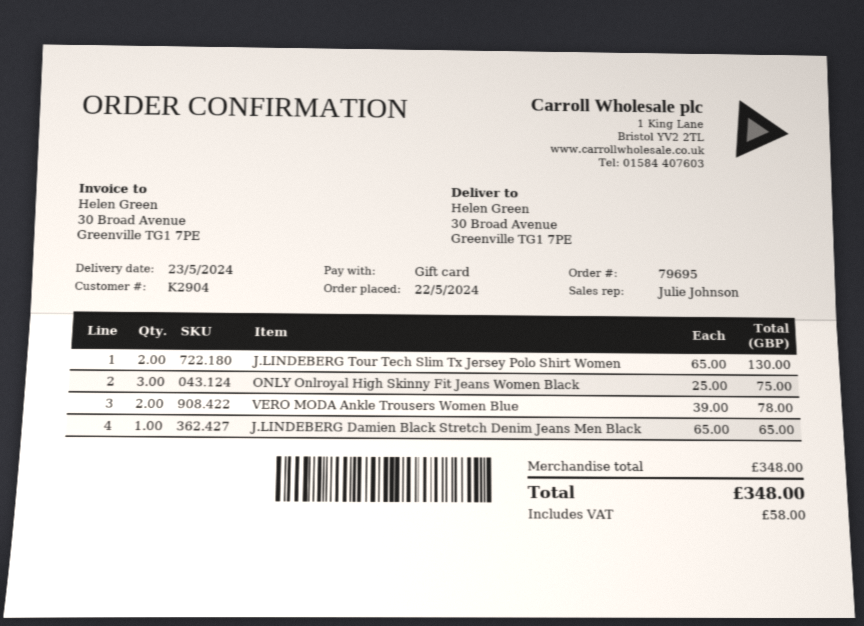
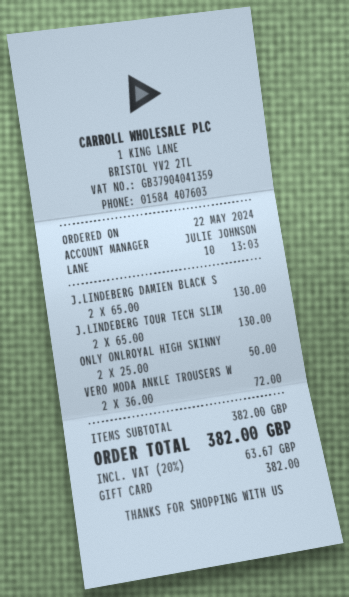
ONLY Onlroyal High Skinny Fit Jeans Women Black: 3 x 25.00 = 75.00 -> 2 x 25.00 = 50.00
VERO MODA Ankle Trousers Women Blue: 2 x 39.00 = 78.00 -> 2 x 36.00 = 72.00
J.LINDEBERG Damien Black Stretch Denim Jeans Men Black: 1 x 65.00 = 65.00 -> 2 x 65.00 = 130.00
subtotal: 348.00 -> 382.00
tax: 58.00 -> 63.67
total: 348.00 -> 382.00

